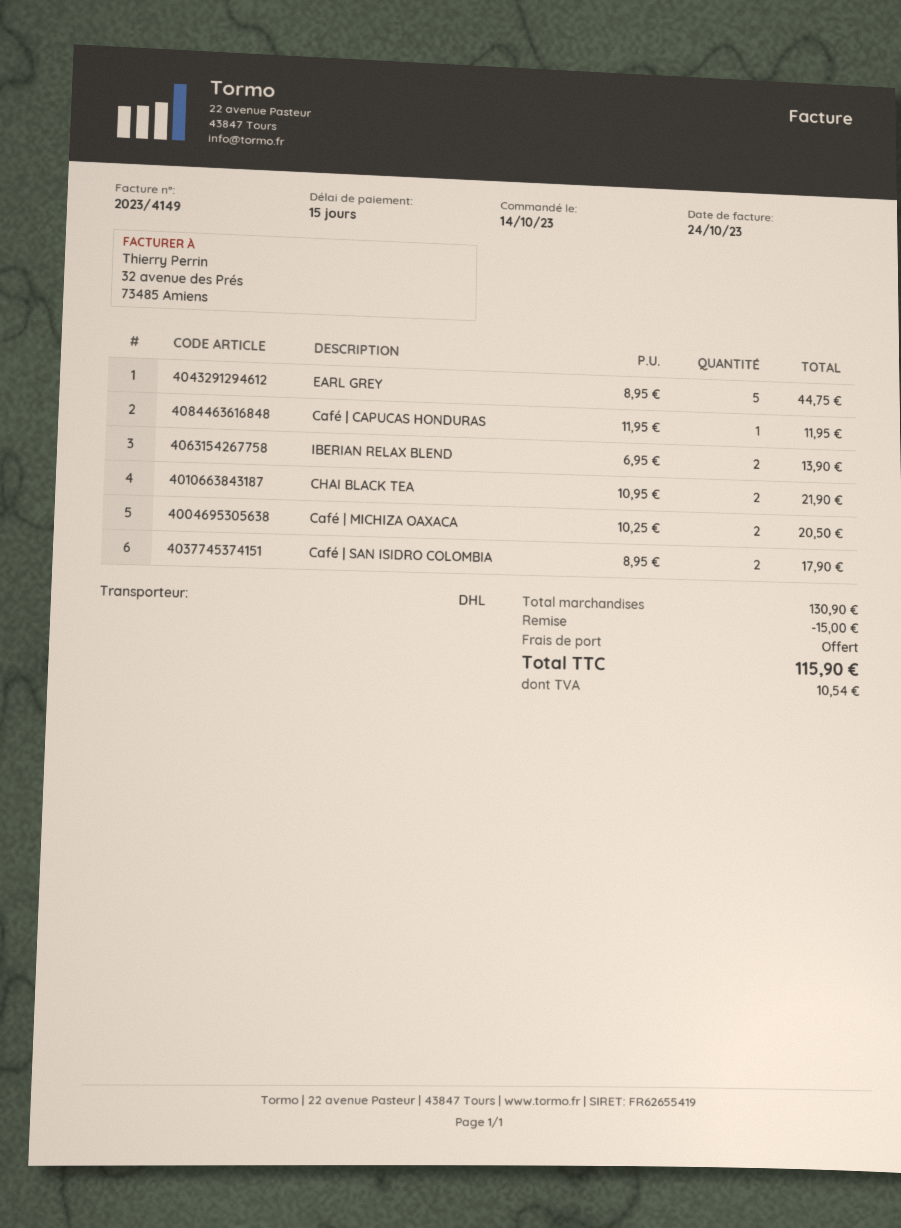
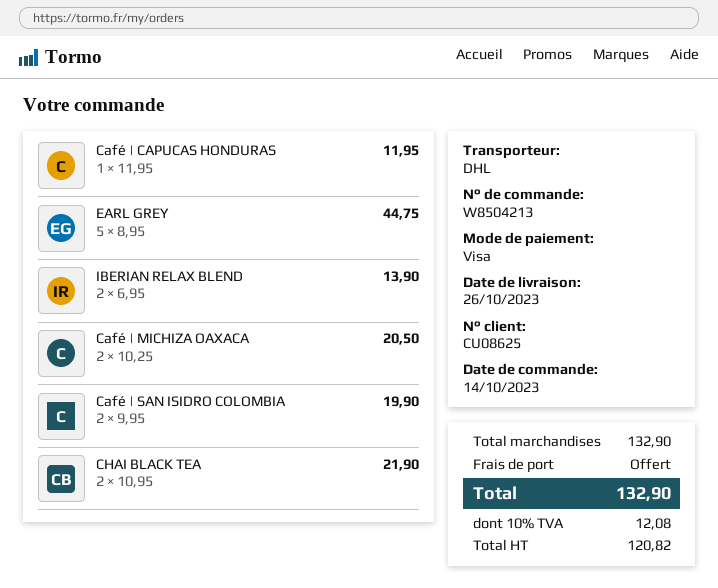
Café | SAN ISIDRO COLOMBIA: 2 x 8.95 = 17.90 -> 2 x 9.95 = 19.90
subtotal: 130.90 -> 132.90
discount: 15.00 -> none
tax: 10.54 -> 12.08
total: 115.90 -> 132.90

